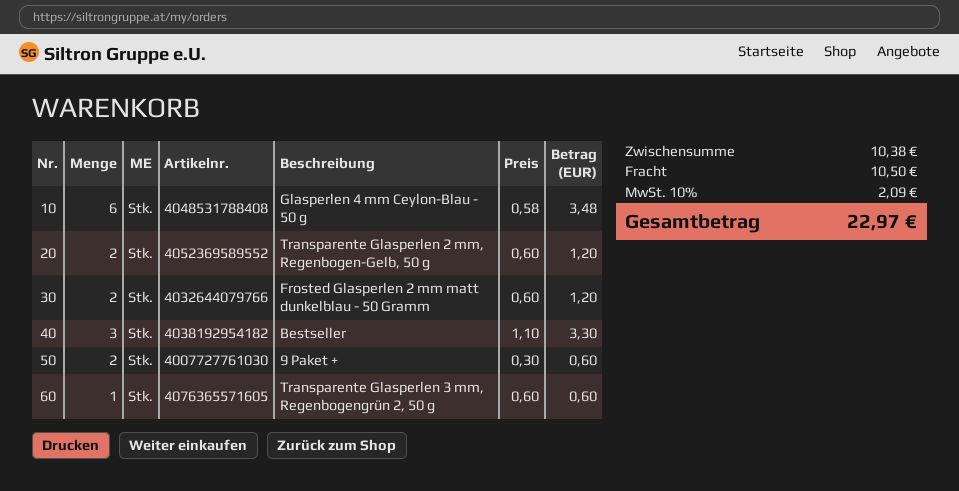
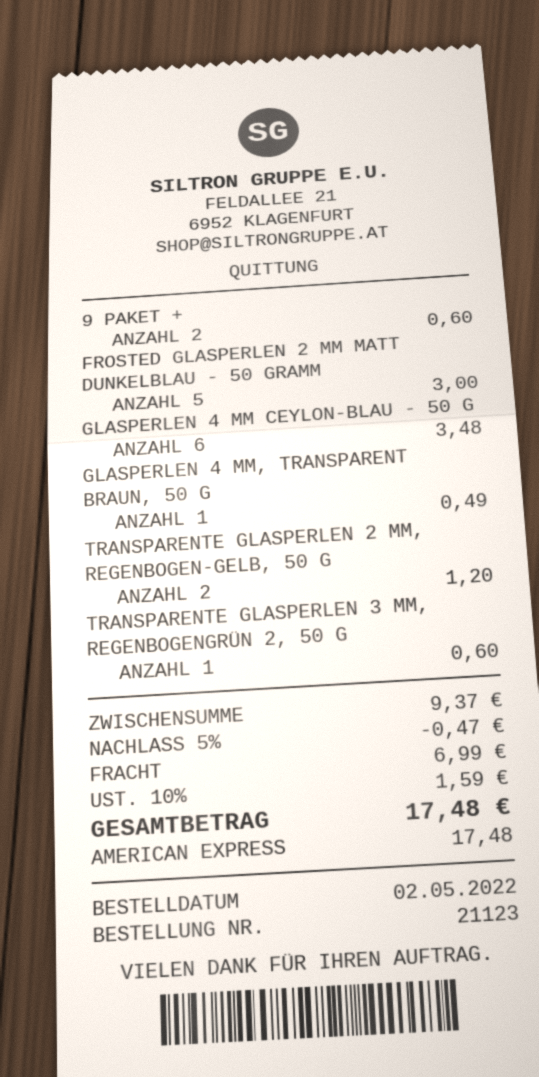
Frosted Glasperlen 2 mm matt dunkelblau - 50 Gramm: 2 for 1.20 -> 5 for 3.00
Bestseller: 3 for 3.30 -> none
GLASPERLEN 4 MM, TRANSPARENT BRAUN, 50 G: none -> 1 for 0.49
subtotal: 10.38 -> 9.37
discount: none -> 5% = 0.47
shipping: 10.50 -> 6.99
tax: 10% = 2.09 -> 10% = 1.59
total: 22.97 -> 17.48

